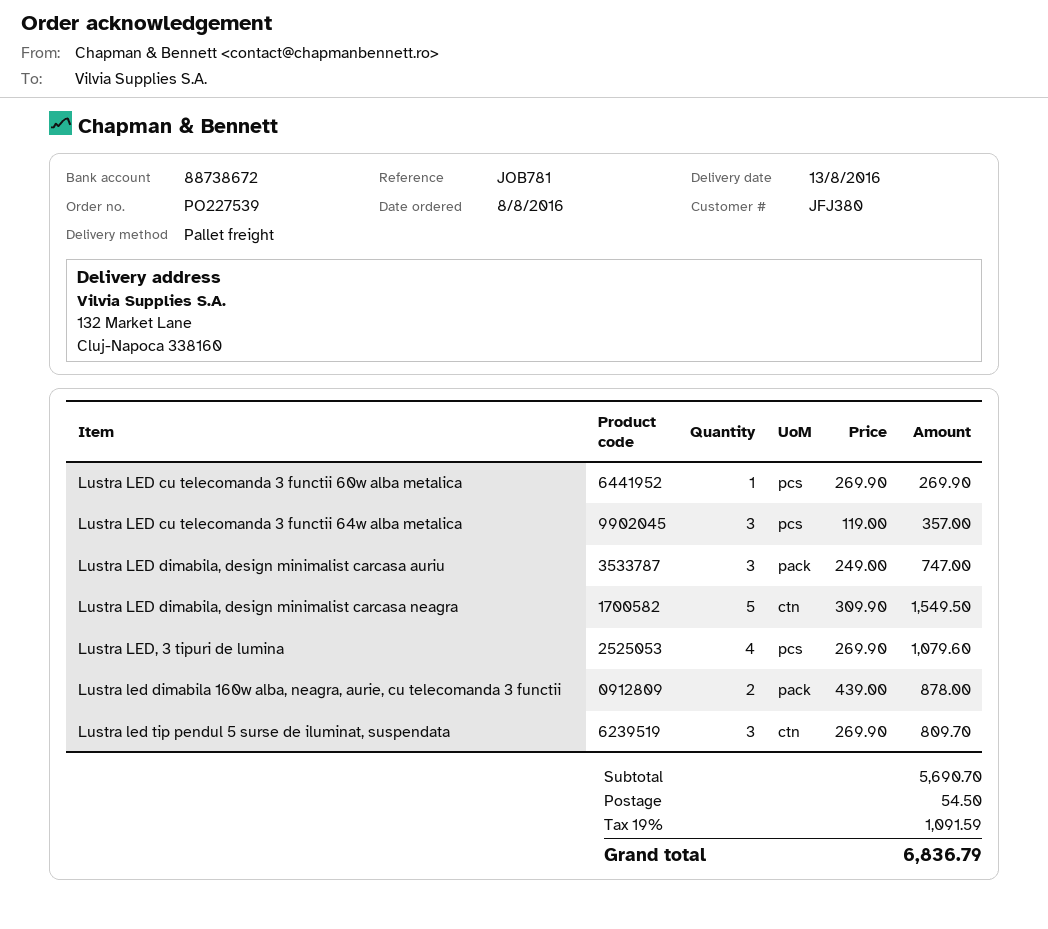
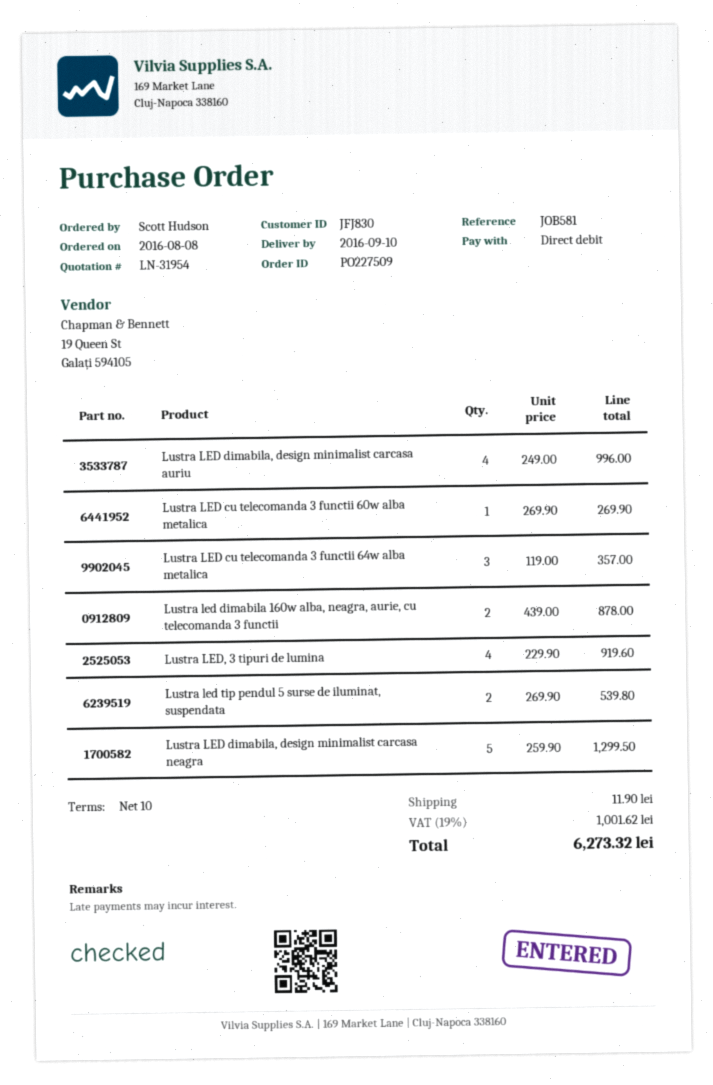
order number: PO227539 -> PO227509
delivery date: 2016-08-13 -> 2016-09-10
customer number: JFJ380 -> JFJ830
reference: JOB781 -> JOB581
Lustra LED dimabila, design minimalist carcasa auriu: 3 x 249.00 = 747.00 -> 4 x 249.00 = 996.00
Lustra LED dimabila, design minimalist carcasa neagra: 5 x 309.90 = 1549.50 -> 5 x 259.90 = 1299.50
Lustra LED, 3 tipuri de lumina: 4 x 269.90 = 1079.60 -> 4 x 229.90 = 919.60
Lustra led tip pendul 5 surse de iluminat, suspendata: 3 x 269.90 = 809.70 -> 2 x 269.90 = 539.80
shipping: 54.50 -> 11.90
tax: 19% = 1091.59 -> 19% = 1001.62
total: 6836.79 -> 6273.32

